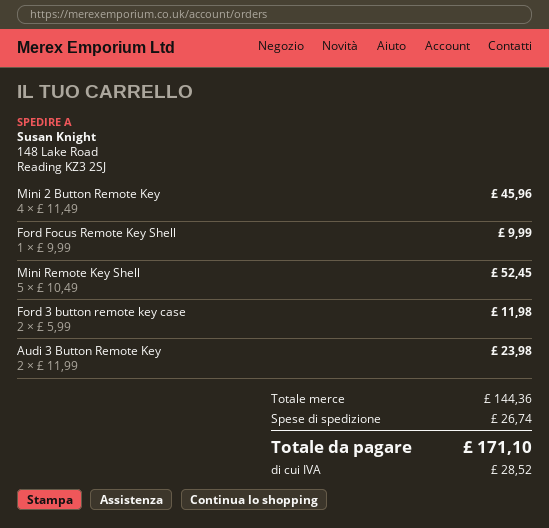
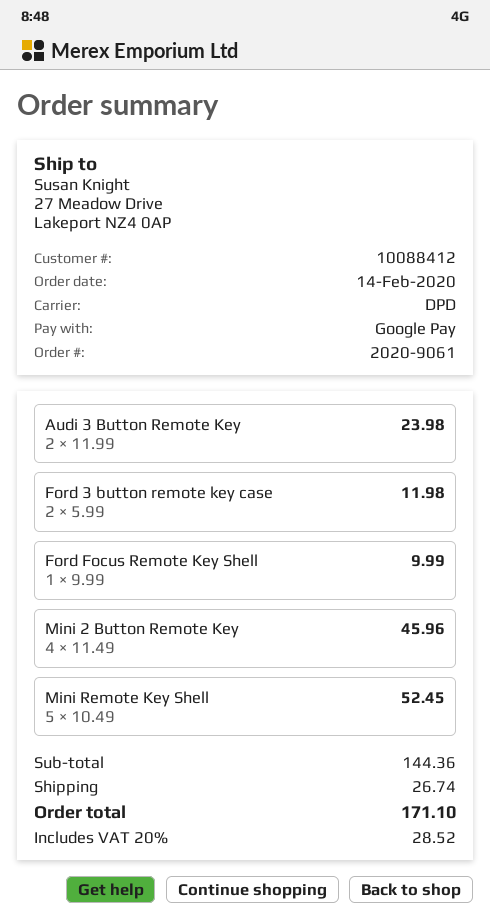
ship to: 148 Lake Road, Reading KZ3 2SJ -> 27 Meadow Drive, Lakeport NZ4 0AP

